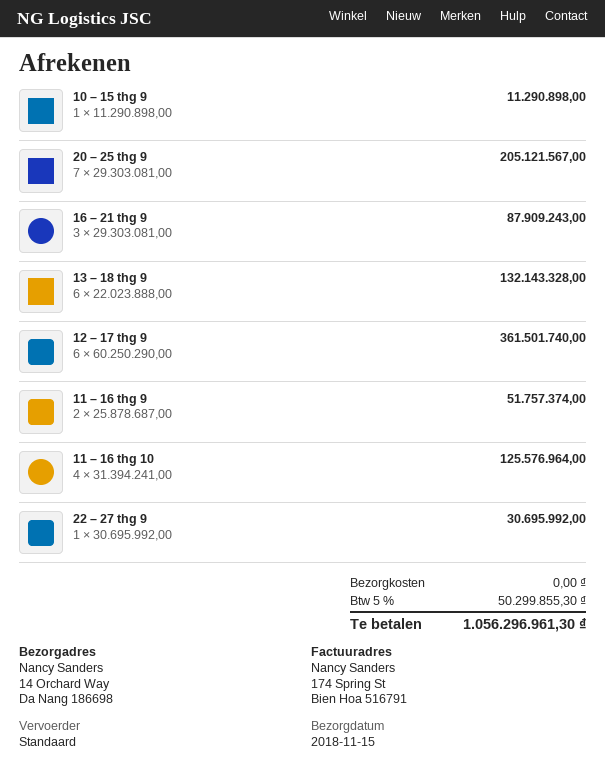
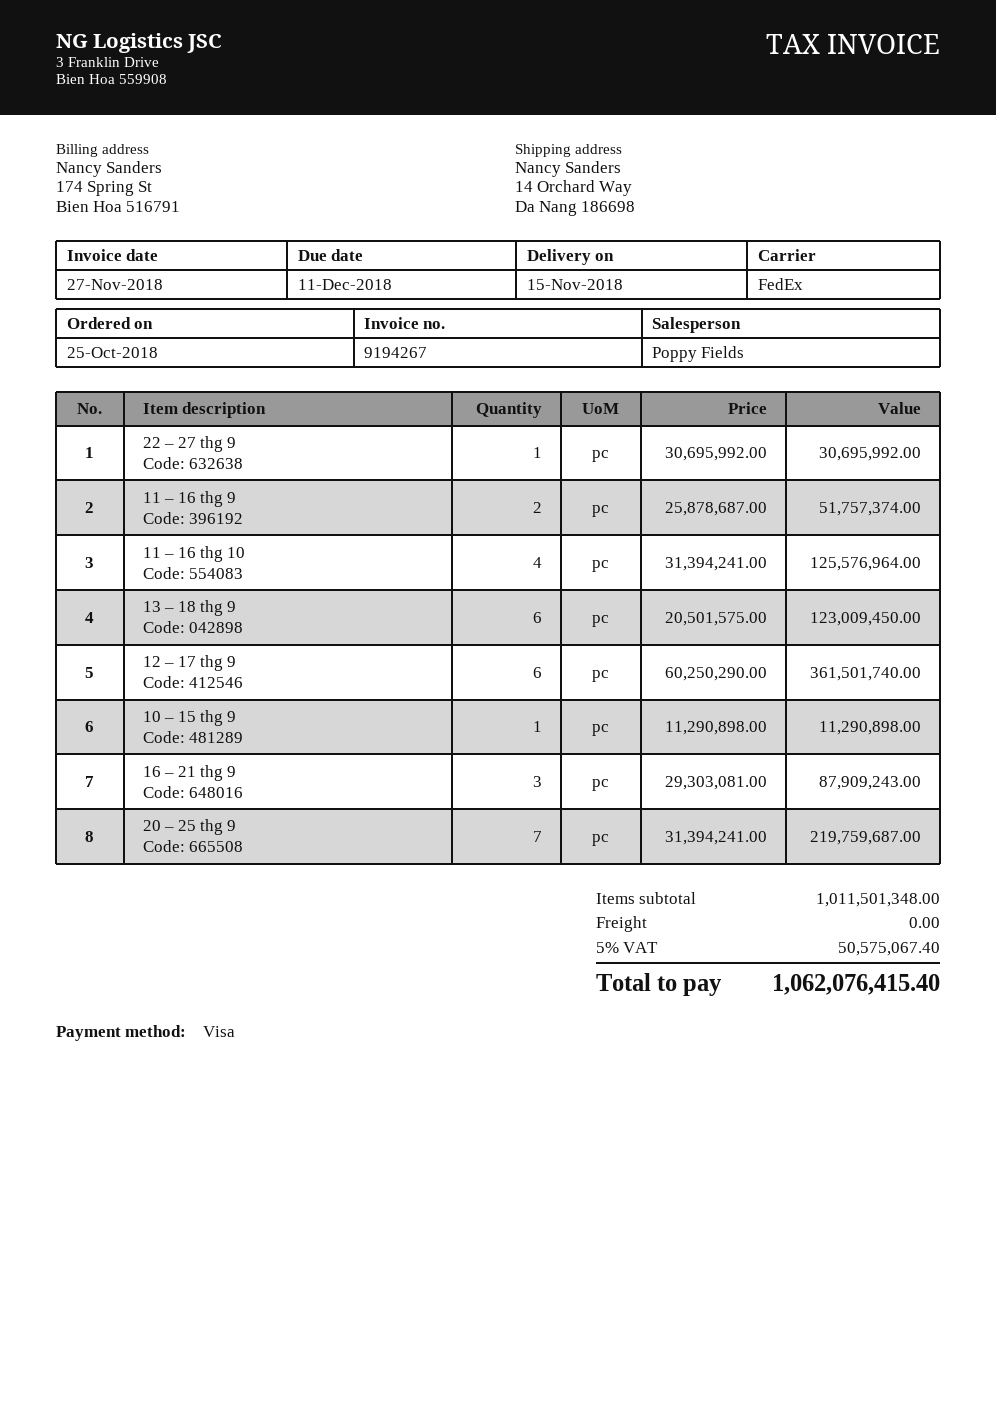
shipping method: standard -> FedEx
20 – 25 thg 9: 7 x 29303081.00 = 205121567.00 -> 7 x 31394241.00 = 219759687.00
13 – 18 thg 9: 6 x 22023888.00 = 132143328.00 -> 6 x 20501575.00 = 123009450.00
tax: 5% = 50299855.30 -> 5% = 50575067.40
total: 1056296961.30 -> 1062076415.40

